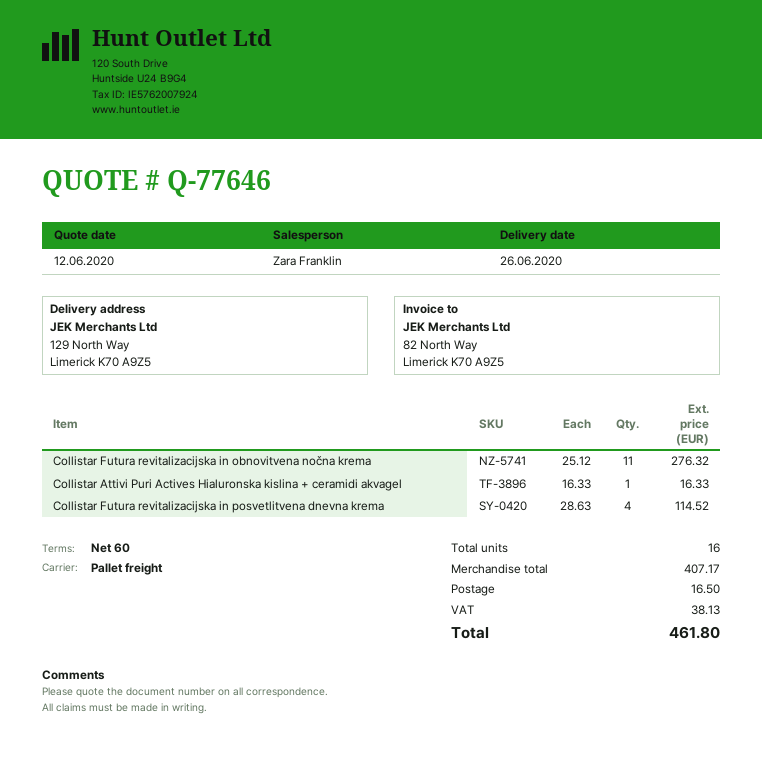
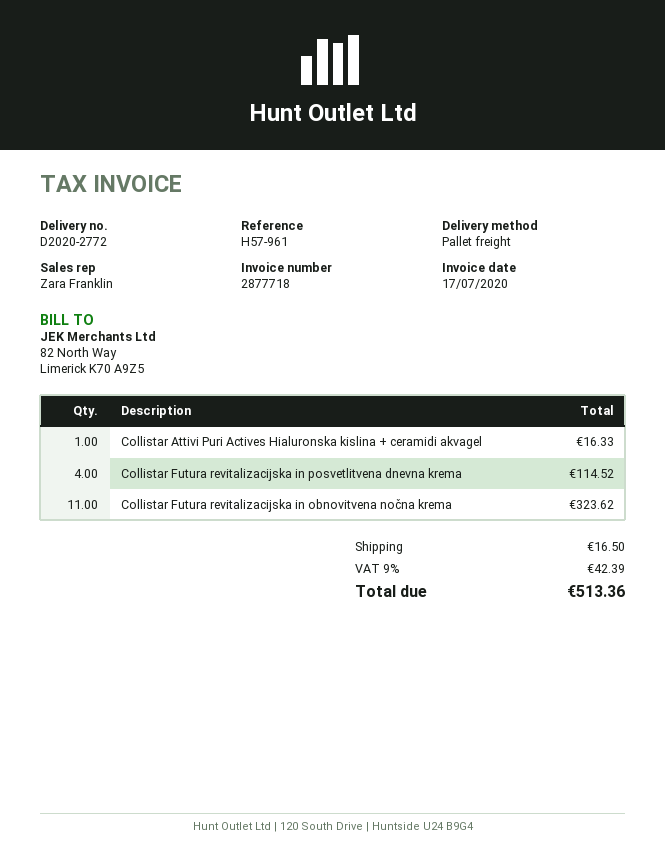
Collistar Futura revitalizacijska in obnovitvena nočna krema: 11 for 276.32 -> 11 for 323.62
tax: 38.13 -> 42.39
total: 461.80 -> 513.36

